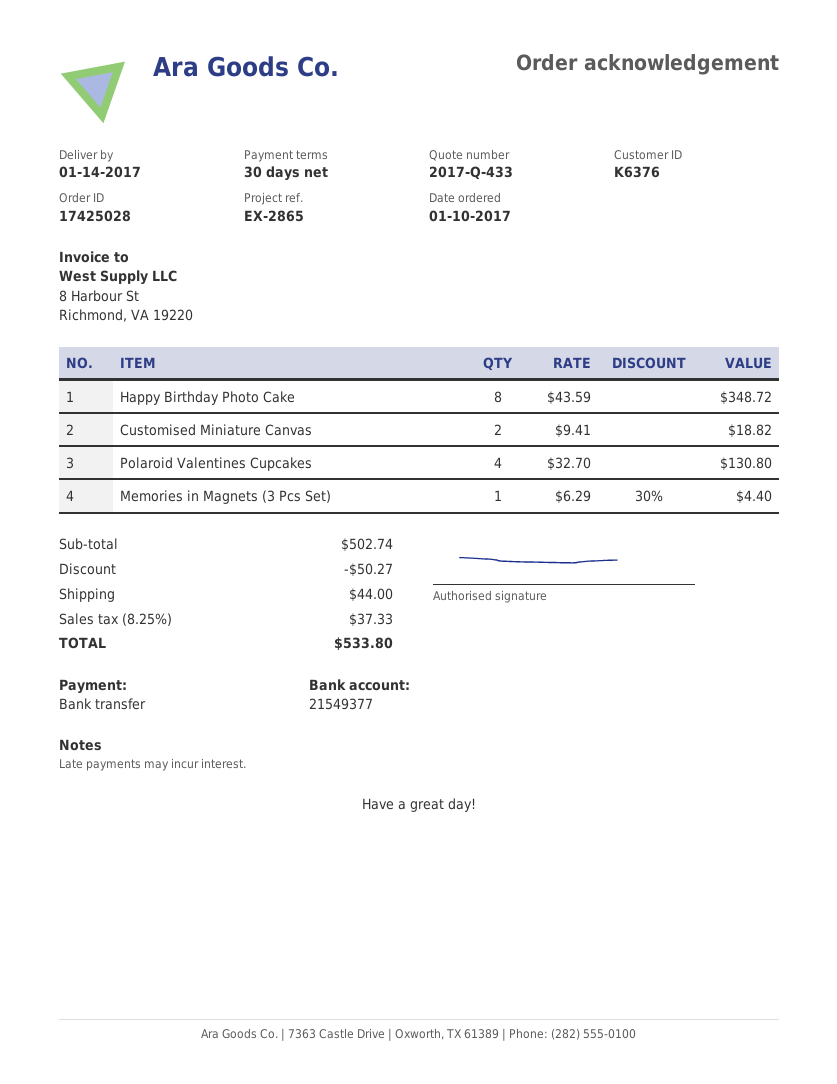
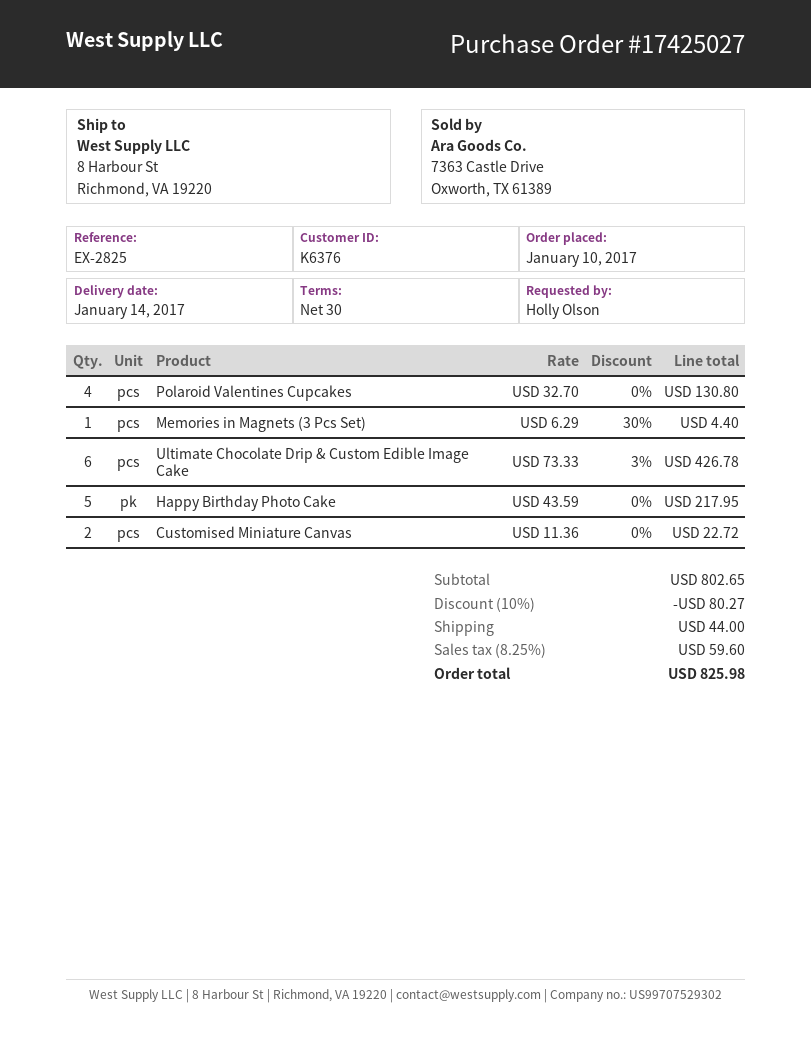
order number: 17425028 -> 17425027
reference: EX-2865 -> EX-2825
Happy Birthday Photo Cake: 8 x 43.59 = 348.72 -> 5 x 43.59 = 217.95
Customised Miniature Canvas: 2 x 9.41 = 18.82 -> 2 x 11.36 = 22.72
Ultimate Chocolate Drip & Custom Edible Image Cake: none -> 6 x 73.33 - 3% = 426.78
subtotal: 502.74 -> 802.65
discount: 50.27 -> 80.27
tax: 8.25% = 37.33 -> 8.25% = 59.60
total: 533.80 -> 825.98

